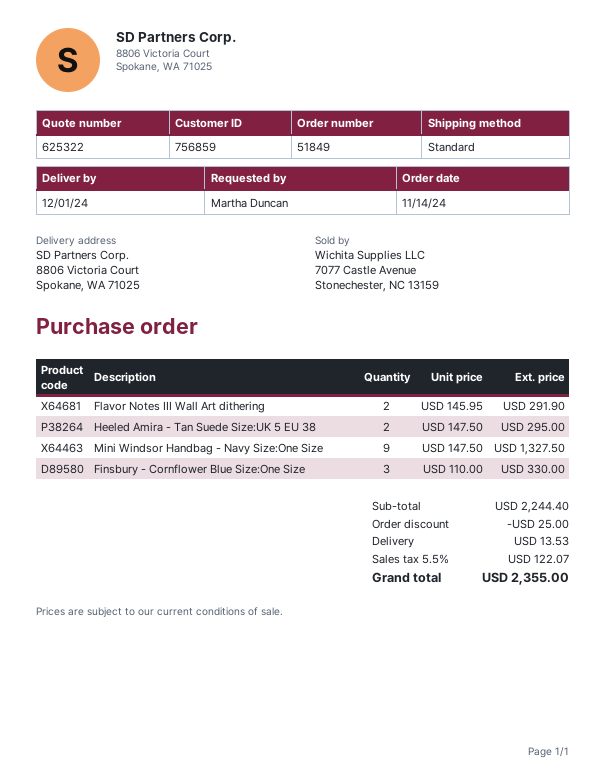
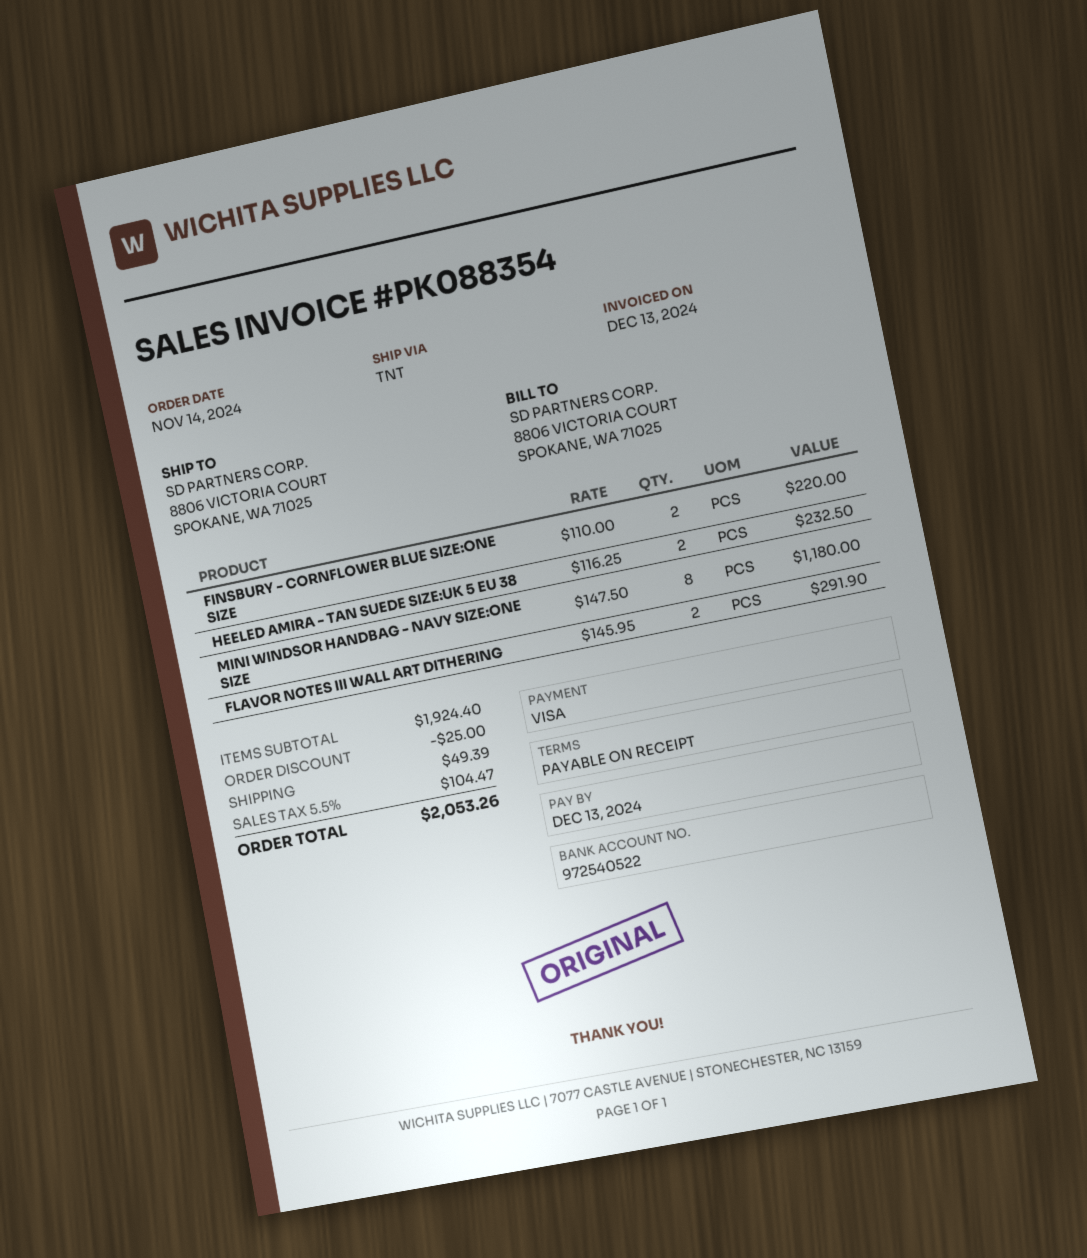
shipping method: standard -> TNT
Heeled Amira - Tan Suede Size:UK 5 EU 38: 2 x 147.50 = 295.00 -> 2 x 116.25 = 232.50
Mini Windsor Handbag - Navy Size:One Size: 9 x 147.50 = 1327.50 -> 8 x 147.50 = 1180.00
Finsbury - Cornflower Blue Size:One Size: 3 x 110.00 = 330.00 -> 2 x 110.00 = 220.00
subtotal: 2244.40 -> 1924.40
shipping: 13.53 -> 49.39
tax: 5.5% = 122.07 -> 5.5% = 104.47
total: 2355.00 -> 2053.26

